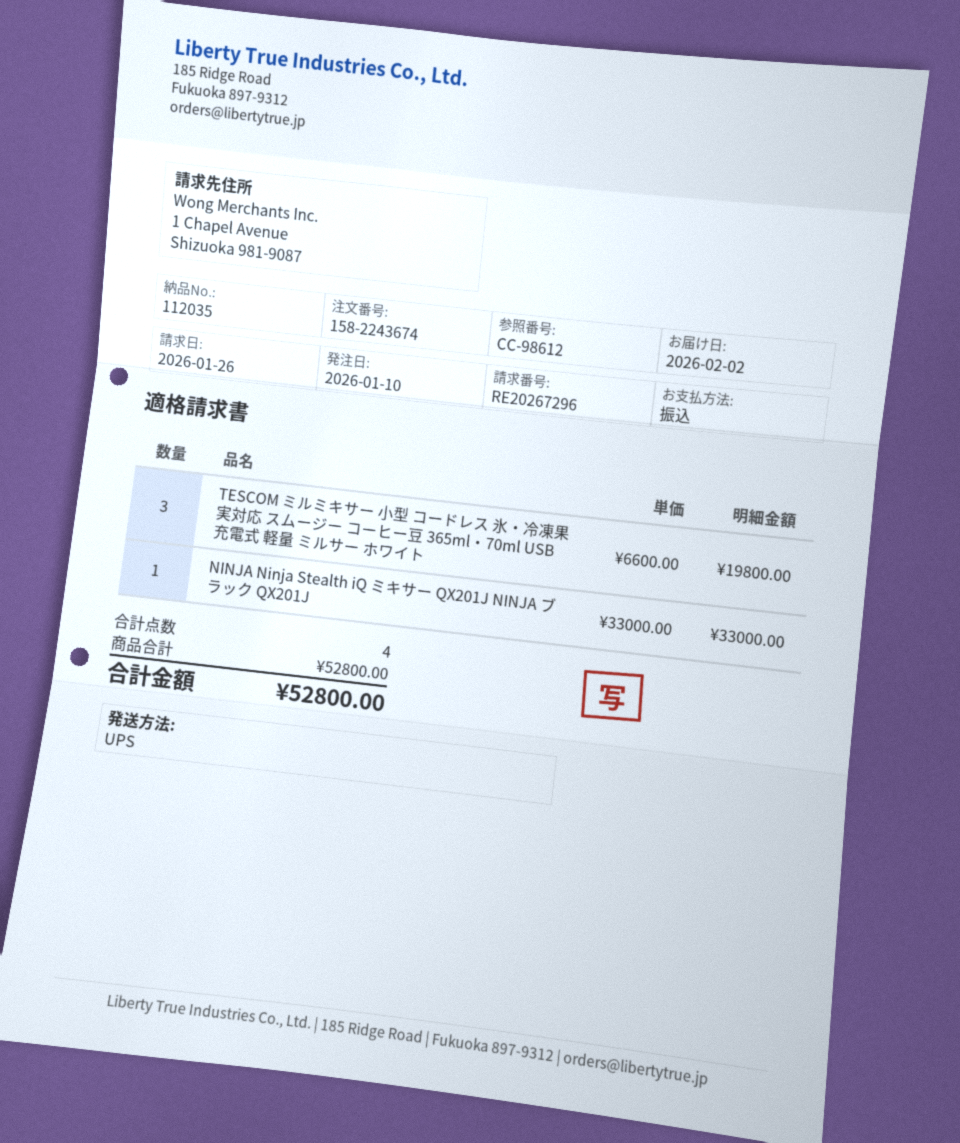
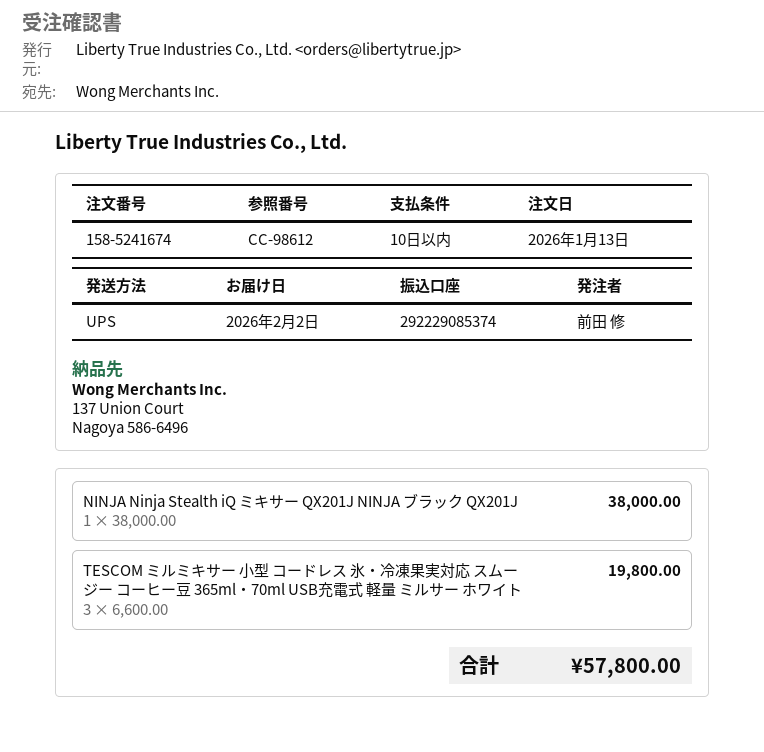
order number: 158-2243674 -> 158-5241674
order date: 2026-01-10 -> 2026-01-13
NINJA Ninja Stealth iQ ミキサー QX201J NINJA ブラック QX201J: 1 x 33000.00 = 33000.00 -> 1 x 38000.00 = 38000.00
total: 52800.00 -> 57800.00

